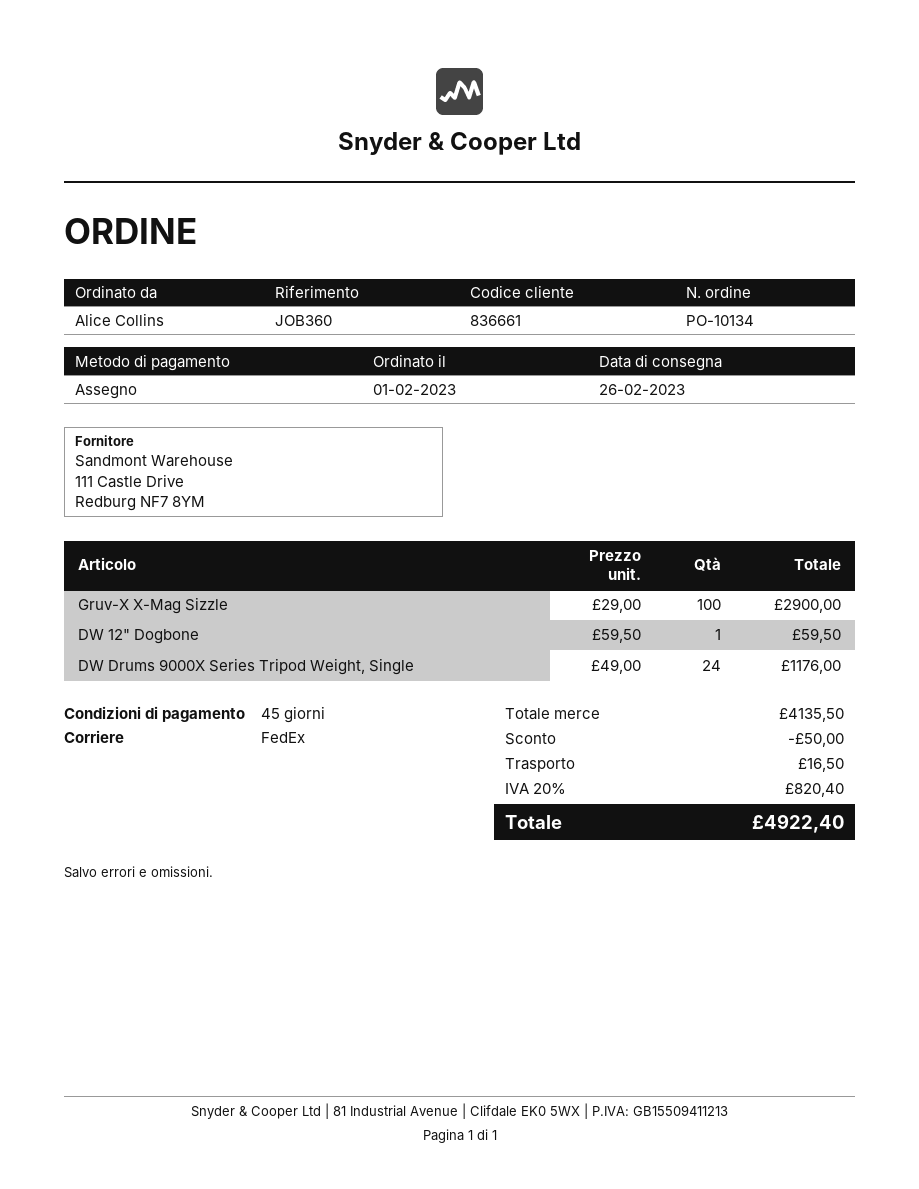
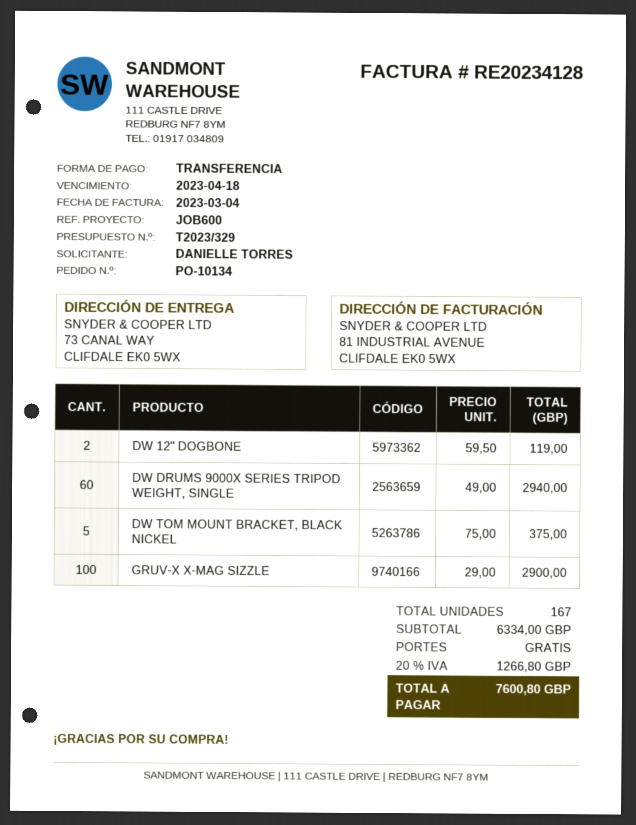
reference: JOB360 -> JOB600
ordered by: Alice Collins -> DANIELLE TORRES
payment method: cheque -> bank transfer
DW 12" Dogbone: 1 x 59.50 = 59.50 -> 2 x 59.50 = 119.00
DW Drums 9000X Series Tripod Weight, Single: 24 x 49.00 = 1176.00 -> 60 x 49.00 = 2940.00
DW TOM MOUNT BRACKET, BLACK NICKEL: none -> 5 x 75.00 = 375.00
subtotal: 4135.50 -> 6334.00
discount: 50.00 -> none
shipping: 16.50 -> 0.00
tax: 20% = 820.40 -> 20% = 1266.80
total: 4922.40 -> 7600.80

